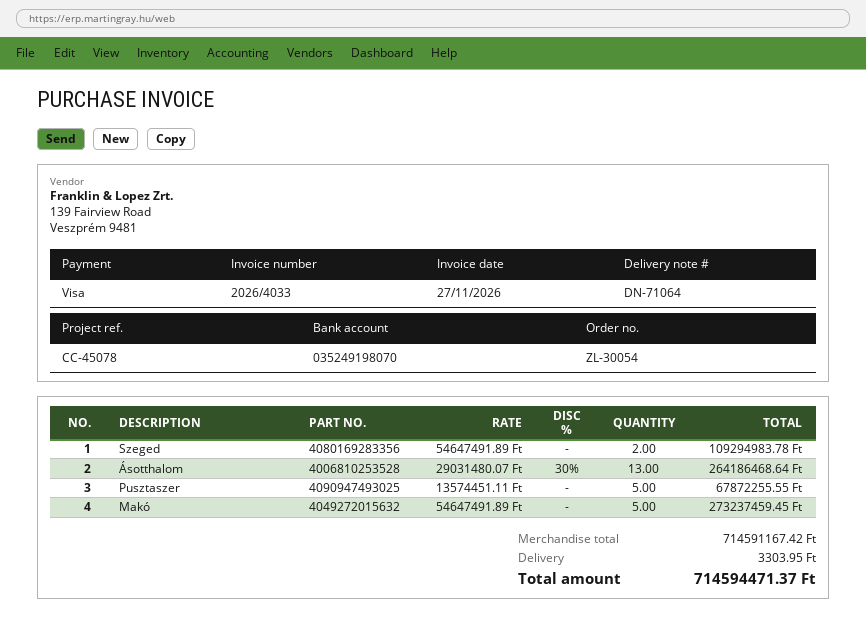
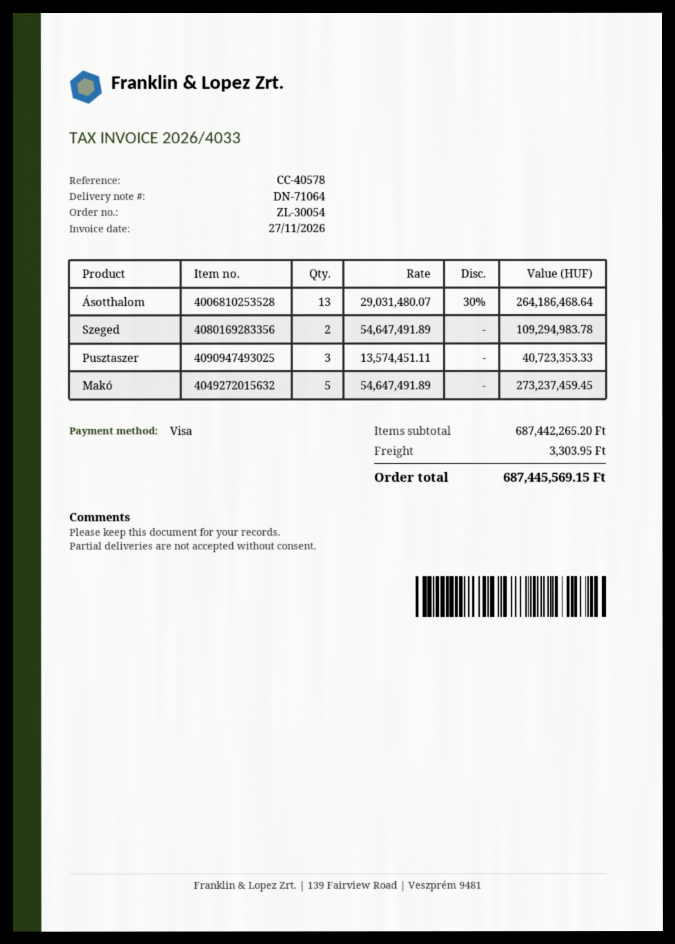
reference: CC-45078 -> CC-40578
Pusztaszer: 5 x 13574451.11 = 67872255.55 -> 3 x 13574451.11 = 40723353.33
subtotal: 714591167.42 -> 687442265.20
total: 714594471.37 -> 687445569.15

